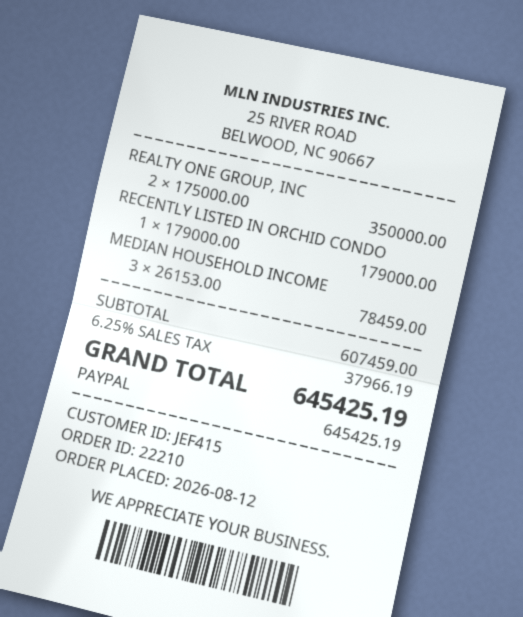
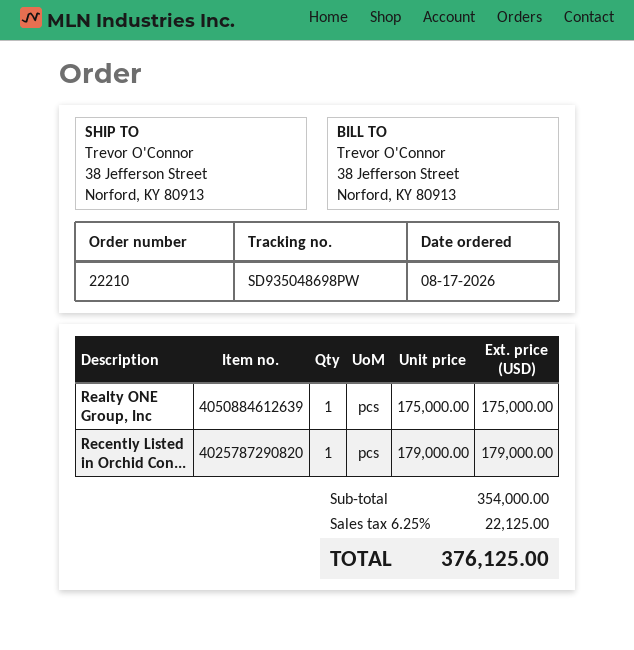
order date: 2026-08-12 -> 2026-08-17
REALTY ONE GROUP, INC: 2 x 175000.00 = 350000.00 -> 1 x 175000.00 = 175000.00
MEDIAN HOUSEHOLD INCOME: 3 x 26153.00 = 78459.00 -> none
subtotal: 607459.00 -> 354000.00
tax: 6.25% = 37966.19 -> 6.25% = 22125.00
total: 645425.19 -> 376125.00

